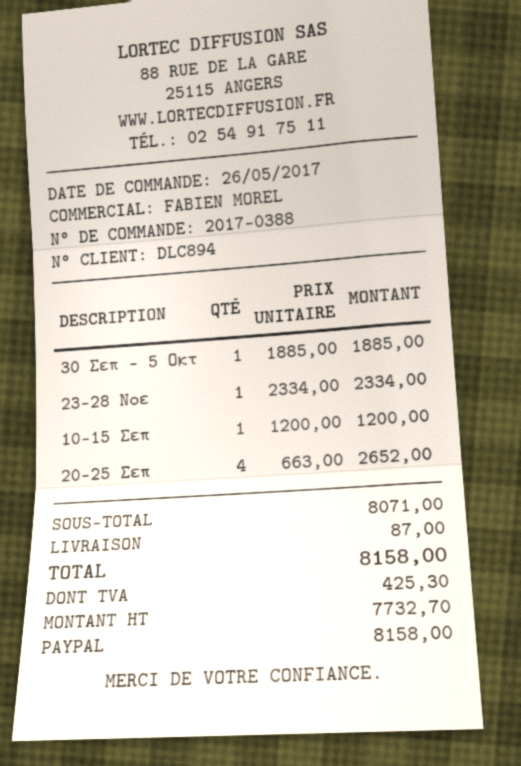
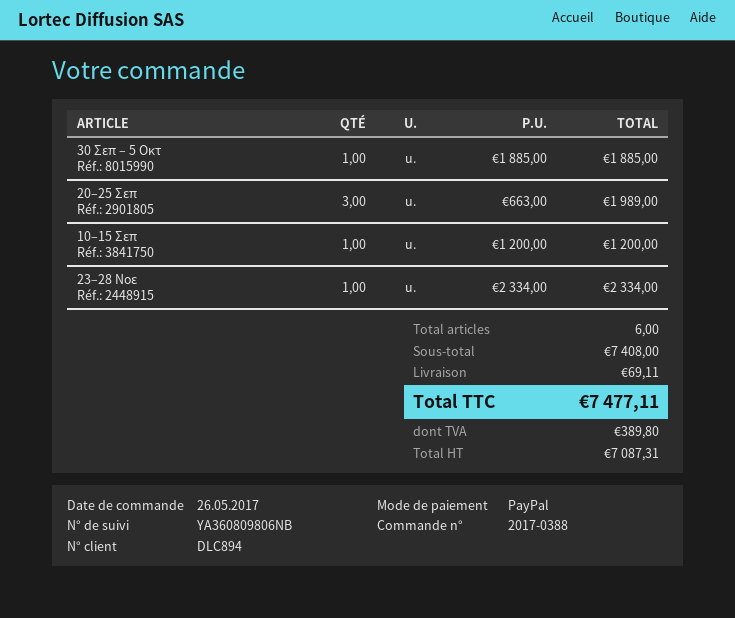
20–25 Σεπ: 4 x 663.00 = 2652.00 -> 3 x 663.00 = 1989.00
subtotal: 8071.00 -> 7408.00
shipping: 87.00 -> 69.11
net: 7732.70 -> 7087.31
tax: 425.30 -> 389.80
total: 8158.00 -> 7477.11

